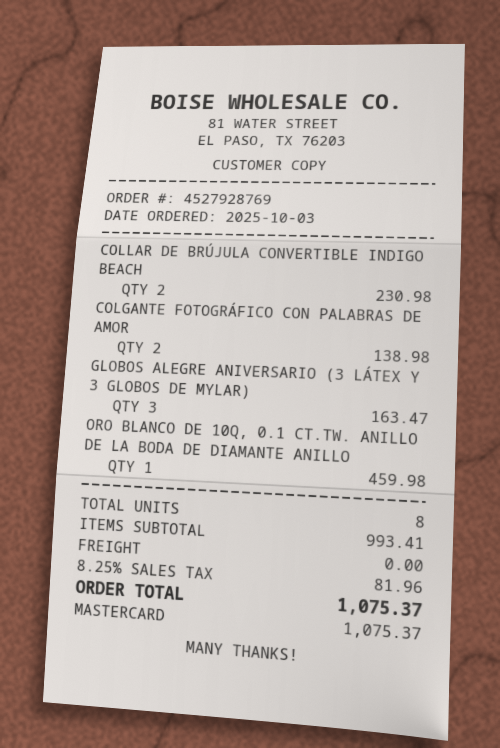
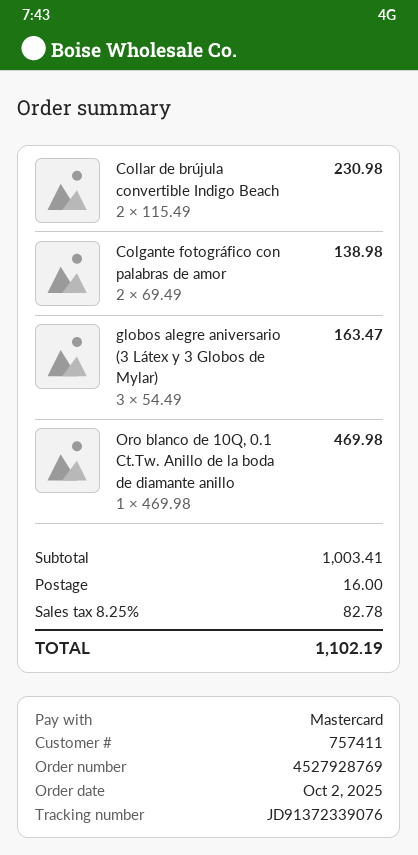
order date: 2025-10-03 -> 2025-10-02
ORO BLANCO DE 10Q, 0.1 CT.TW. ANILLO DE LA BODA DE DIAMANTE ANILLO: 1 for 459.98 -> 1 for 469.98
subtotal: 993.41 -> 1003.41
shipping: 0.00 -> 16.00
tax: 8.25% = 81.96 -> 8.25% = 82.78
total: 1075.37 -> 1102.19

